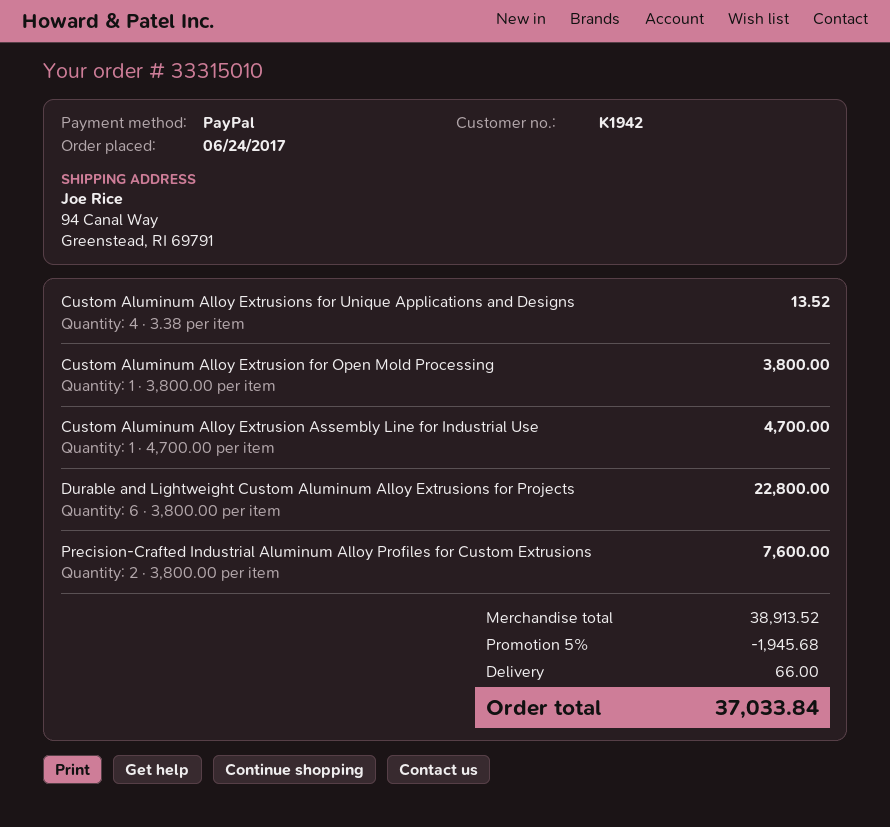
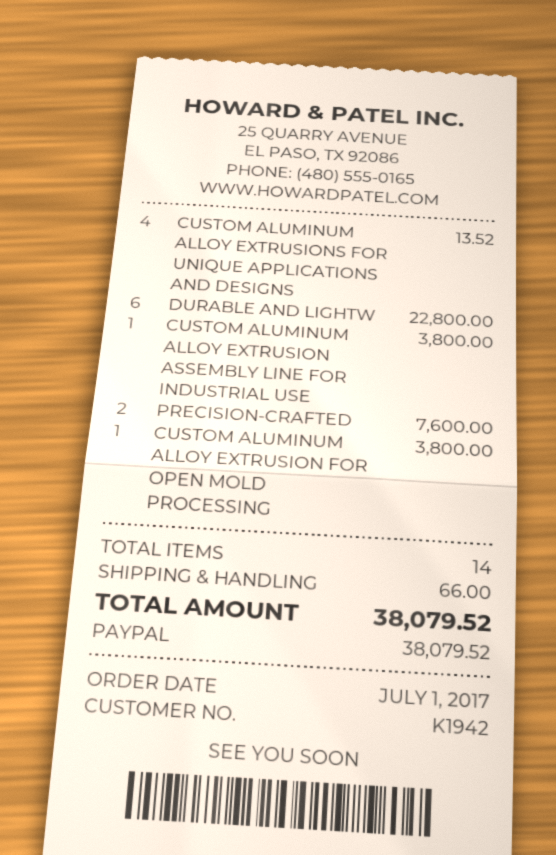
order date: 2017-06-24 -> 2017-07-01
Custom Aluminum Alloy Extrusion Assembly Line for Industrial Use: 1 for 4700.00 -> 1 for 3800.00
discount: 5% = 1945.68 -> none
total: 37033.84 -> 38079.52

